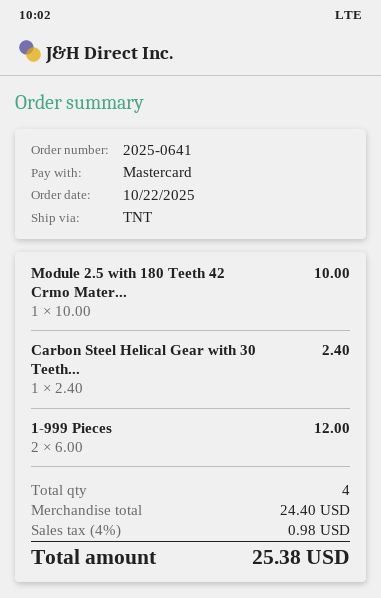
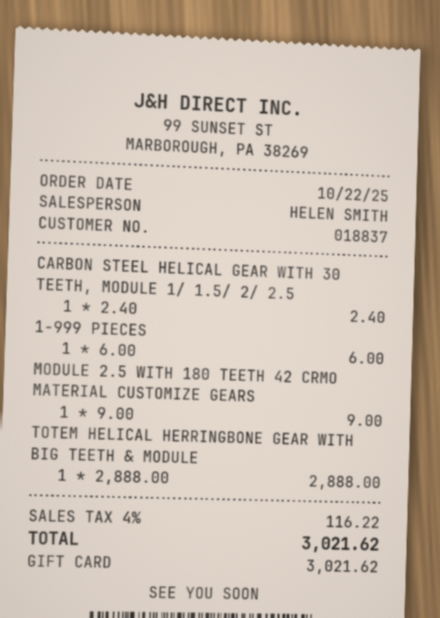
payment method: Mastercard -> gift card
Module 2.5 with 180 Teeth 42 Crmo Mater...: 1 x 10.00 = 10.00 -> 1 x 9.00 = 9.00
1-999 Pieces: 2 x 6.00 = 12.00 -> 1 x 6.00 = 6.00
TOTEM HELICAL HERRINGBONE GEAR WITH BIG TEETH & MODULE: none -> 1 x 2888.00 = 2888.00
tax: 4% = 0.98 -> 4% = 116.22
total: 25.38 -> 3021.62

